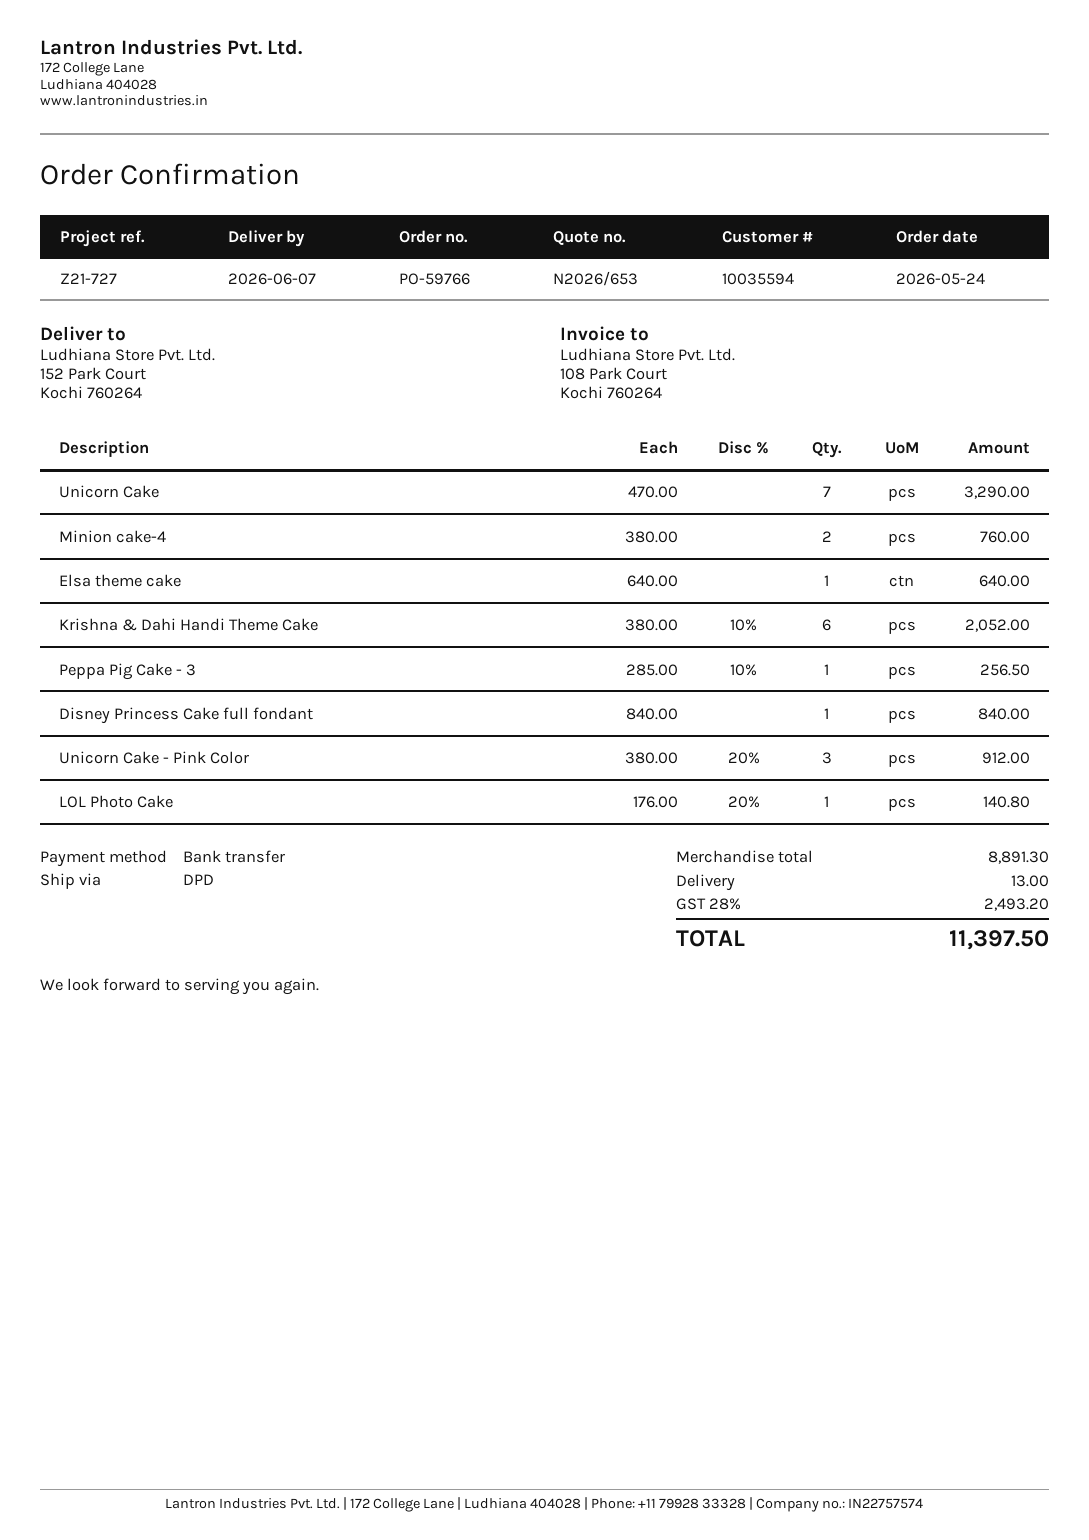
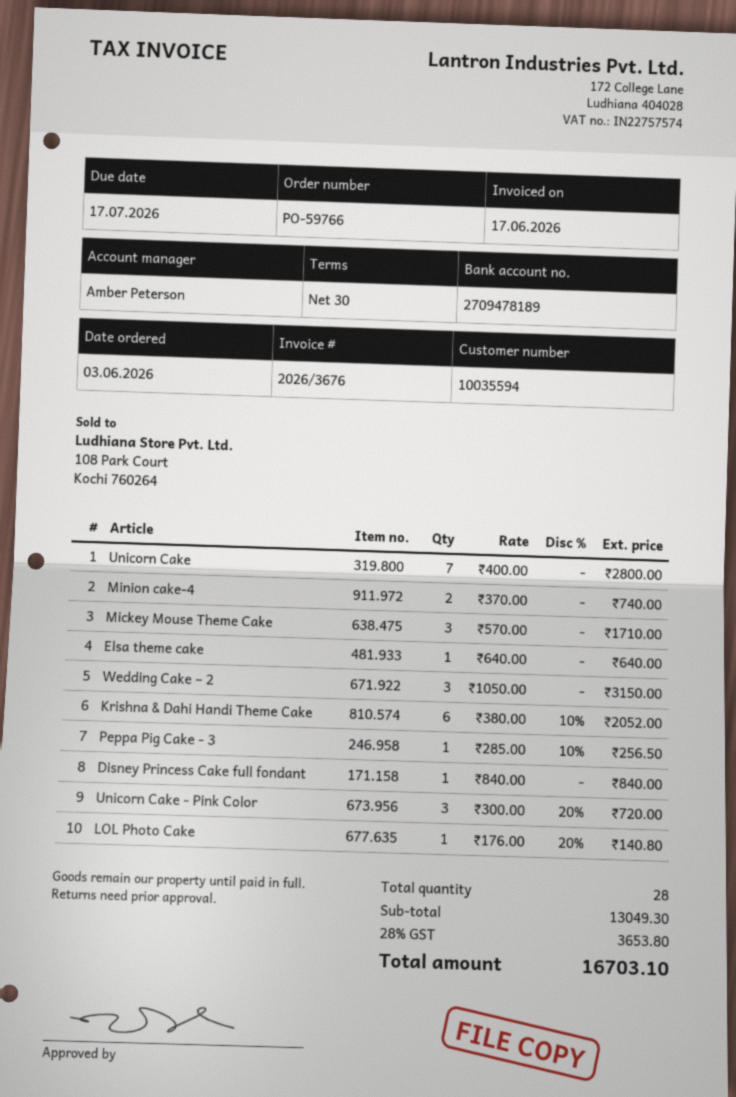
order date: 2026-05-24 -> 2026-06-03
Unicorn Cake: 7 x 470.00 = 3290.00 -> 7 x 400.00 = 2800.00
Minion cake-4: 2 x 380.00 = 760.00 -> 2 x 370.00 = 740.00
Unicorn Cake - Pink Color: 3 x 380.00 - 20% = 912.00 -> 3 x 300.00 - 20% = 720.00
Mickey Mouse Theme Cake: none -> 3 x 570.00 = 1710.00
Wedding Cake – 2: none -> 3 x 1050.00 = 3150.00
subtotal: 8891.30 -> 13049.30
shipping: 13.00 -> none
tax: 28% = 2493.20 -> 28% = 3653.80
total: 11397.50 -> 16703.10

